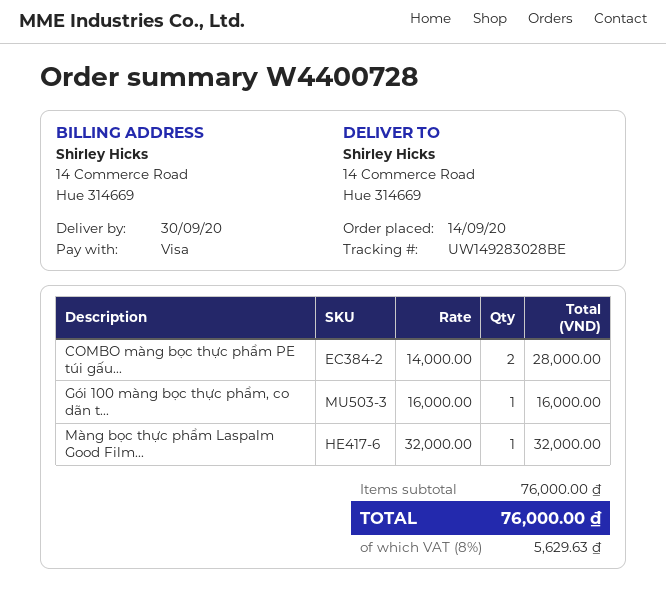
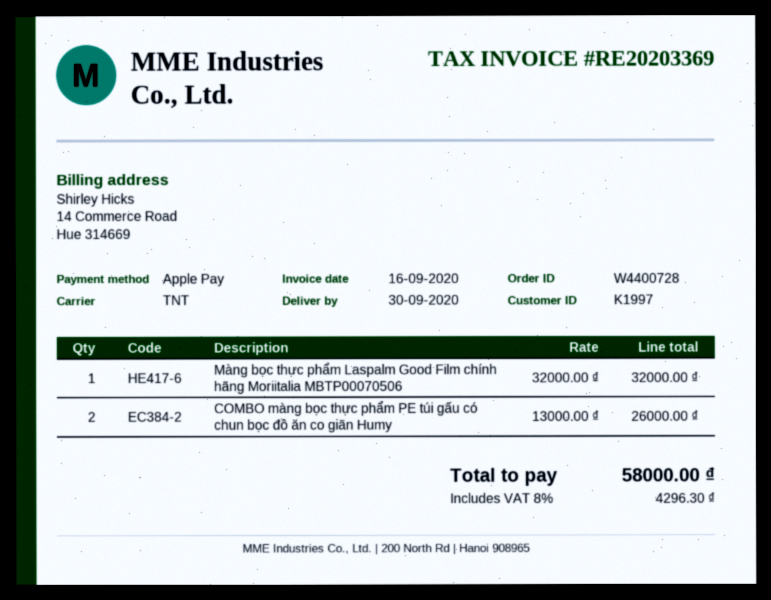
payment method: Visa -> Apple Pay
COMBO màng bọc thực phẩm PE túi gấu...: 2 x 14000.00 = 28000.00 -> 2 x 13000.00 = 26000.00
Gói 100 màng bọc thực phẩm, co dãn t...: 1 x 16000.00 = 16000.00 -> none
tax: 8% = 5629.63 -> 8% = 4296.30
total: 76000.00 -> 58000.00

